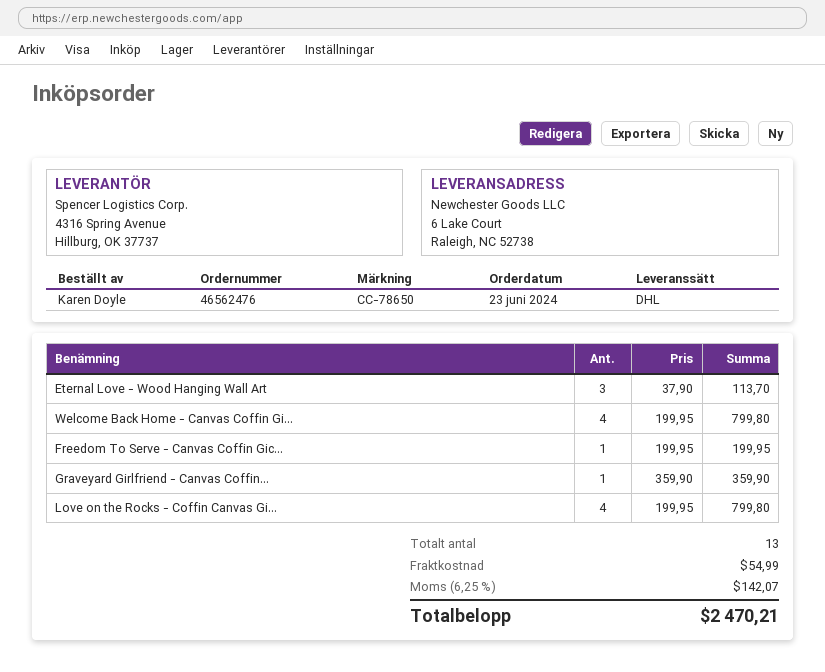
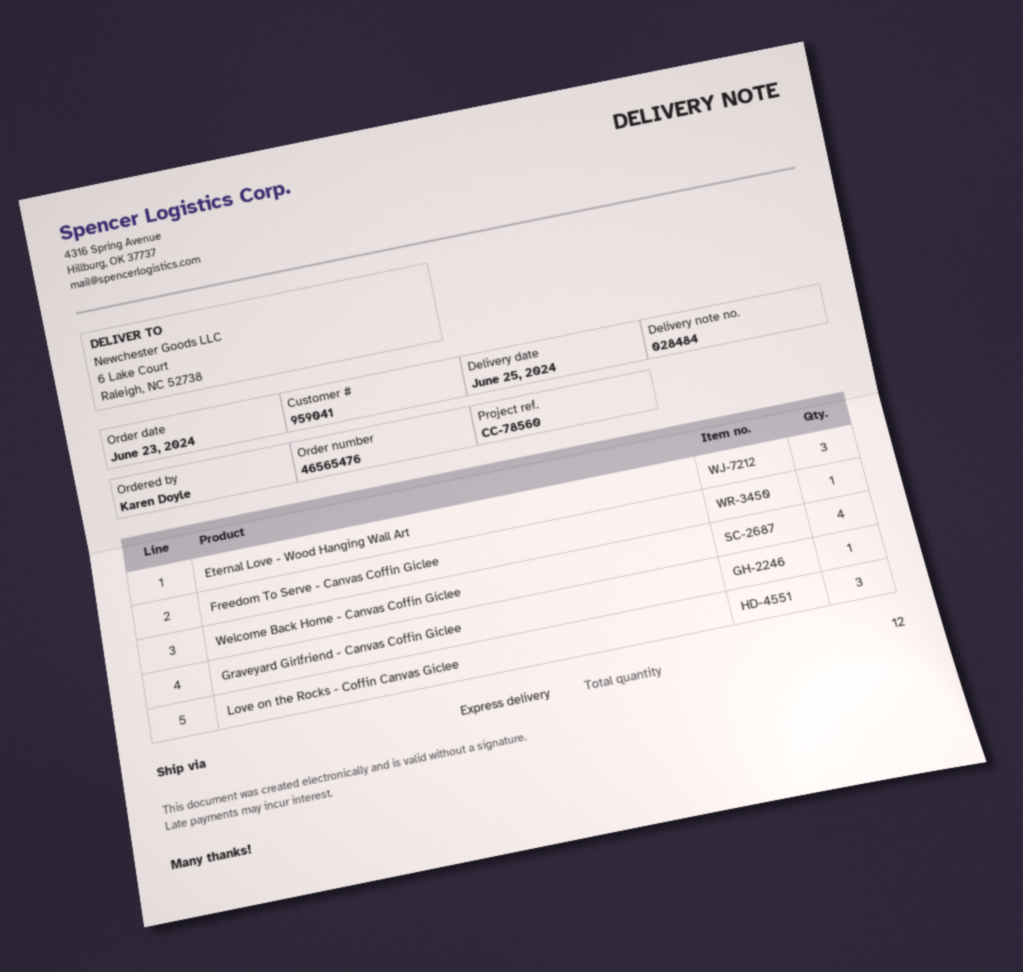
order number: 46562476 -> 46565476
reference: CC-78650 -> CC-78560
shipping method: DHL -> express
Love on the Rocks - Coffin Canvas Gi...: 4 -> 3
total quantity: 13 -> 12

